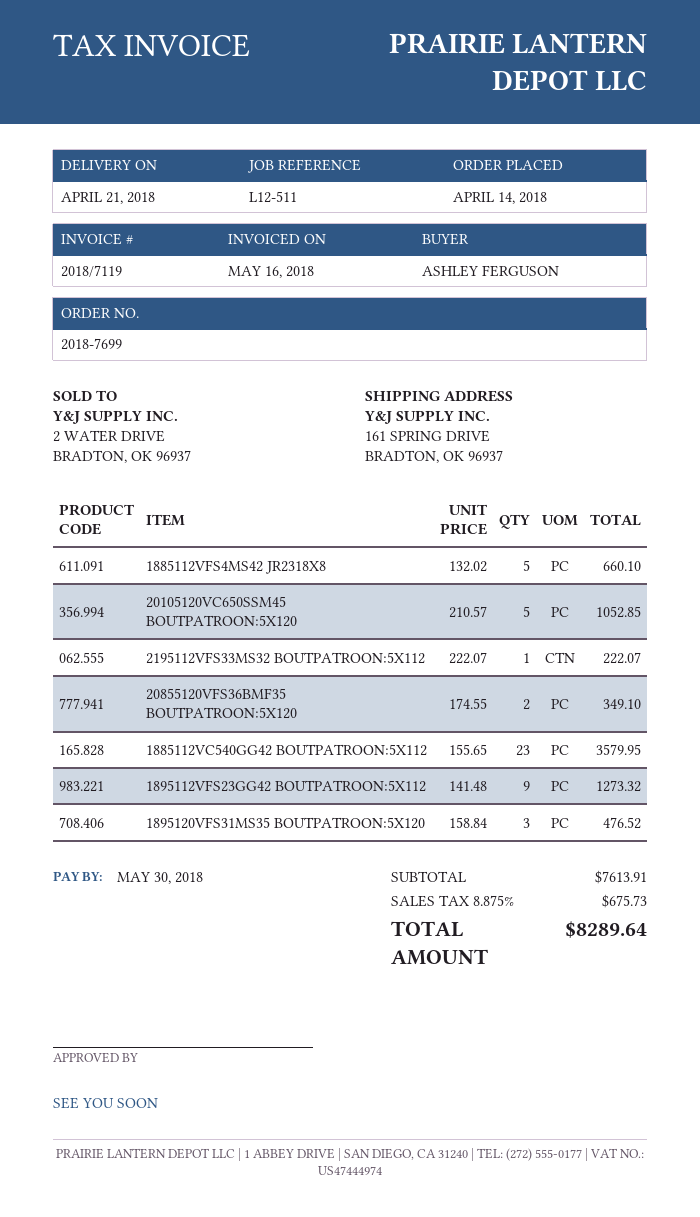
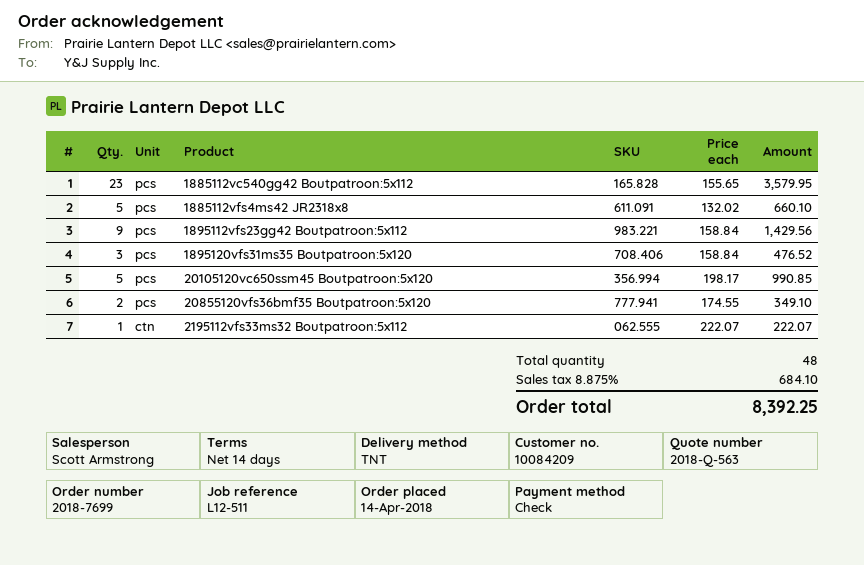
20105120VC650SSM45 BOUTPATROON:5X120: 5 x 210.57 = 1052.85 -> 5 x 198.17 = 990.85
1895112VFS23GG42 BOUTPATROON:5X112: 9 x 141.48 = 1273.32 -> 9 x 158.84 = 1429.56
tax: 8.875% = 675.73 -> 8.875% = 684.10
total: 8289.64 -> 8392.25

